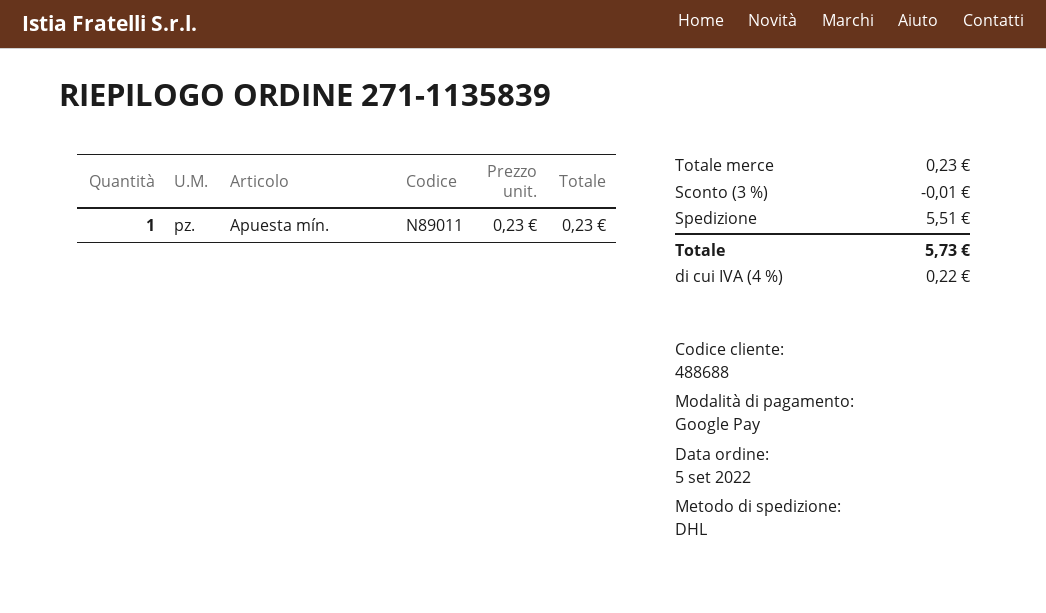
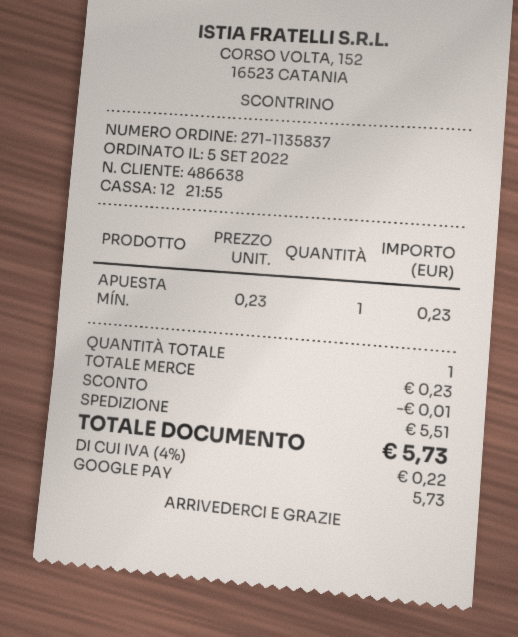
order number: 271-1135839 -> 271-1135837
customer number: 488688 -> 486638

